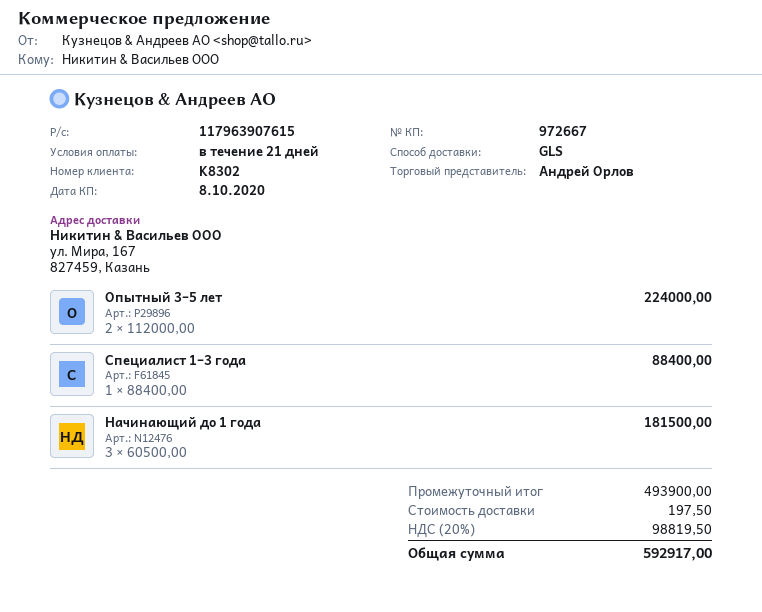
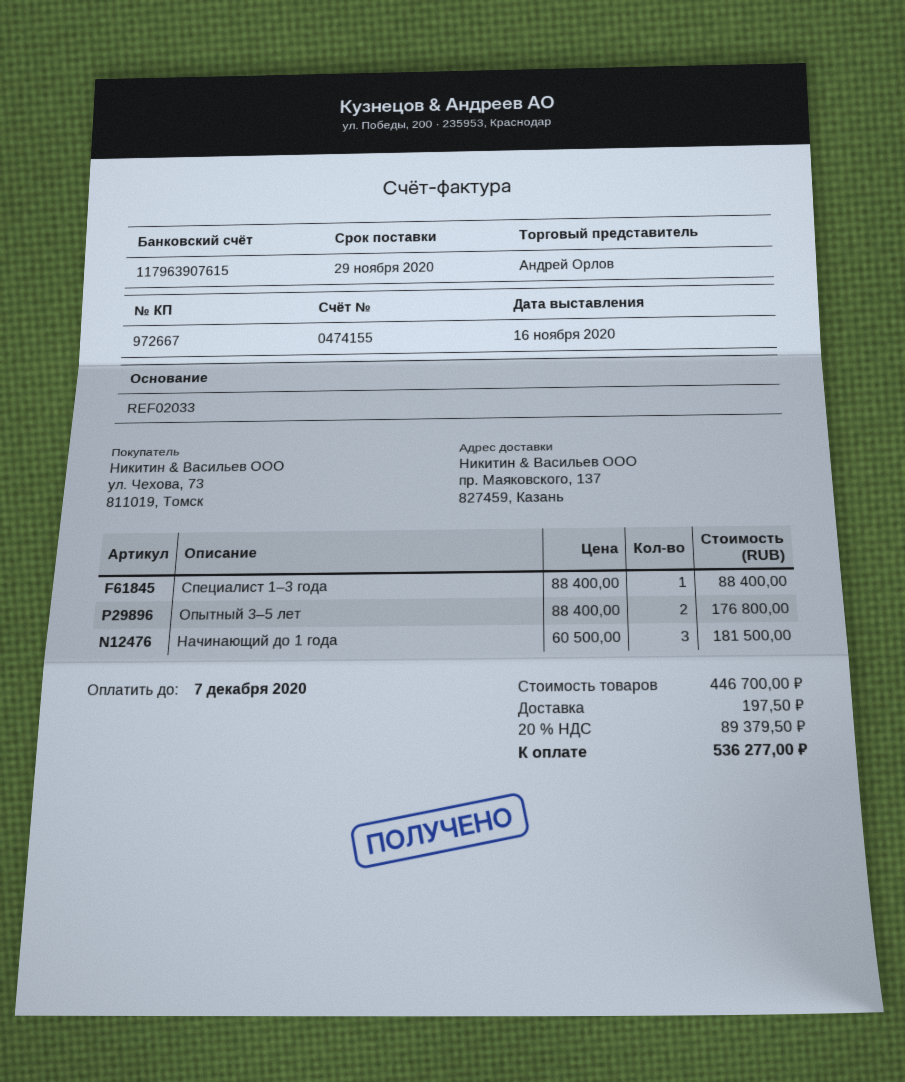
ship to: ул. Мира, 167, 827459, Казань -> пр. Маяковского, 137, 827459, Казань
Опытный 3–5 лет: 2 x 112000.00 = 224000.00 -> 2 x 88400.00 = 176800.00
subtotal: 493900.00 -> 446700.00
tax: 20% = 98819.50 -> 20% = 89379.50
total: 592917.00 -> 536277.00

